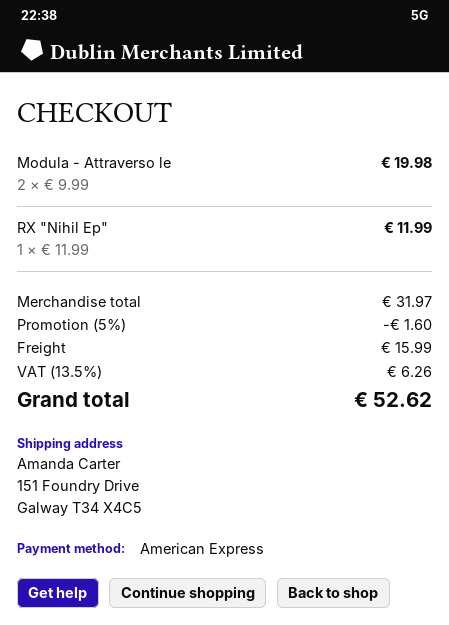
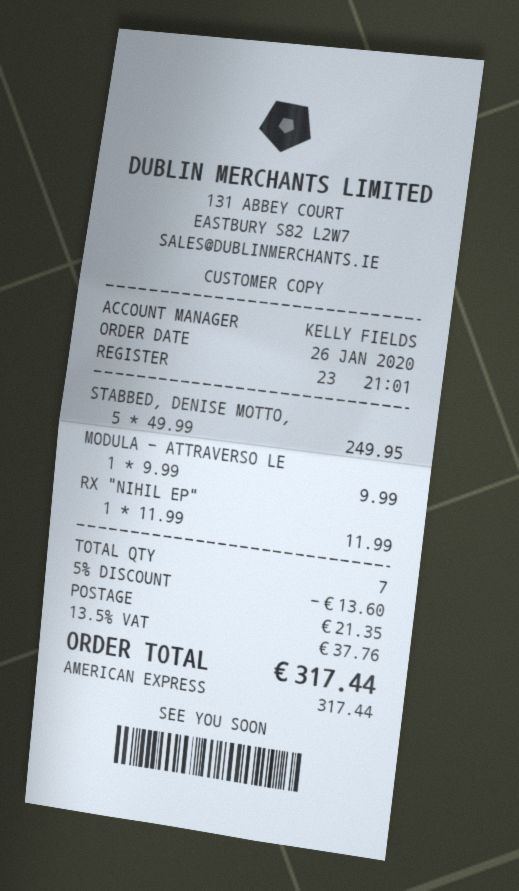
Modula - Attraverso le: 2 x 9.99 = 19.98 -> 1 x 9.99 = 9.99
STABBED, DENISE MOTTO,: none -> 5 x 49.99 = 249.95
discount: 5% = 1.60 -> 5% = 13.60
shipping: 15.99 -> 21.35
tax: 13.5% = 6.26 -> 13.5% = 37.76
total: 52.62 -> 317.44

